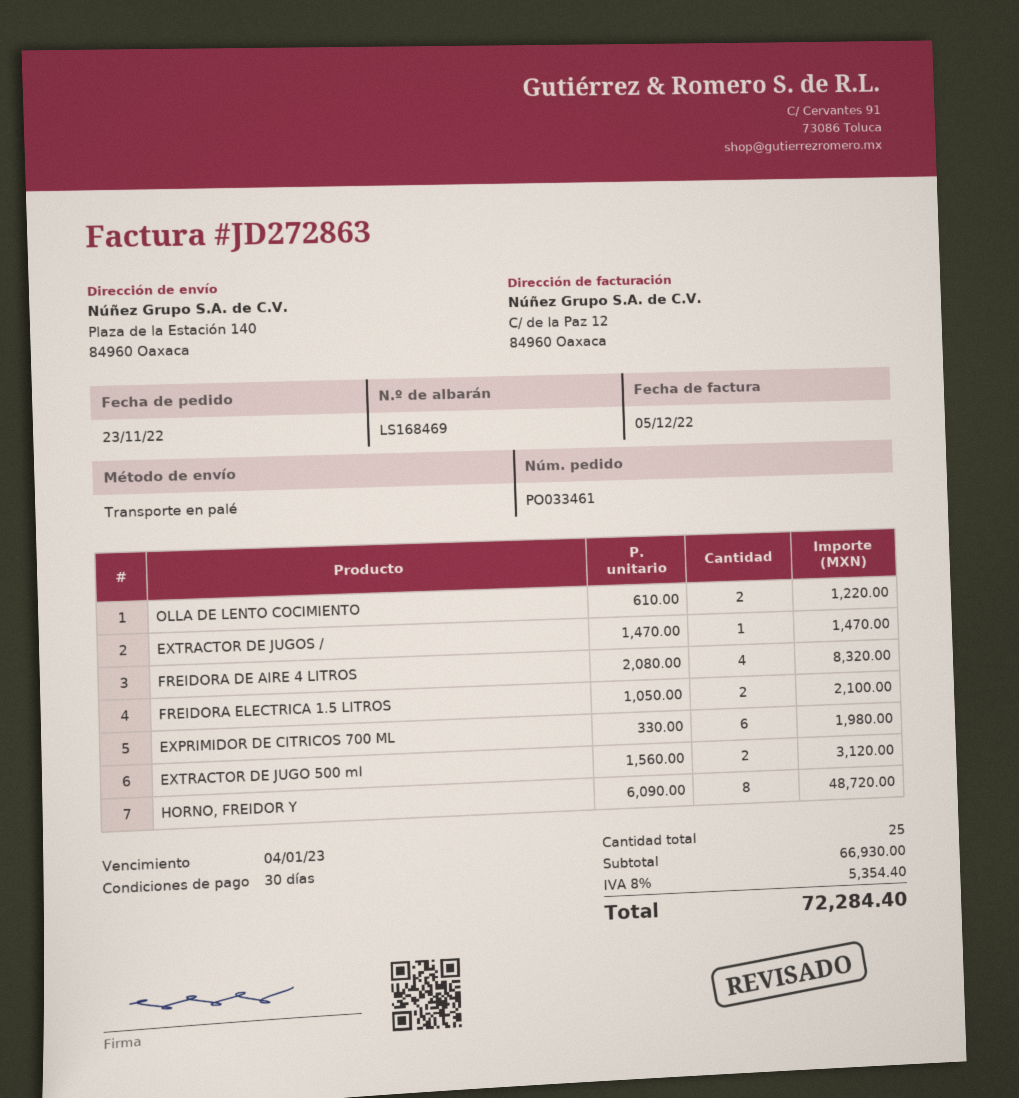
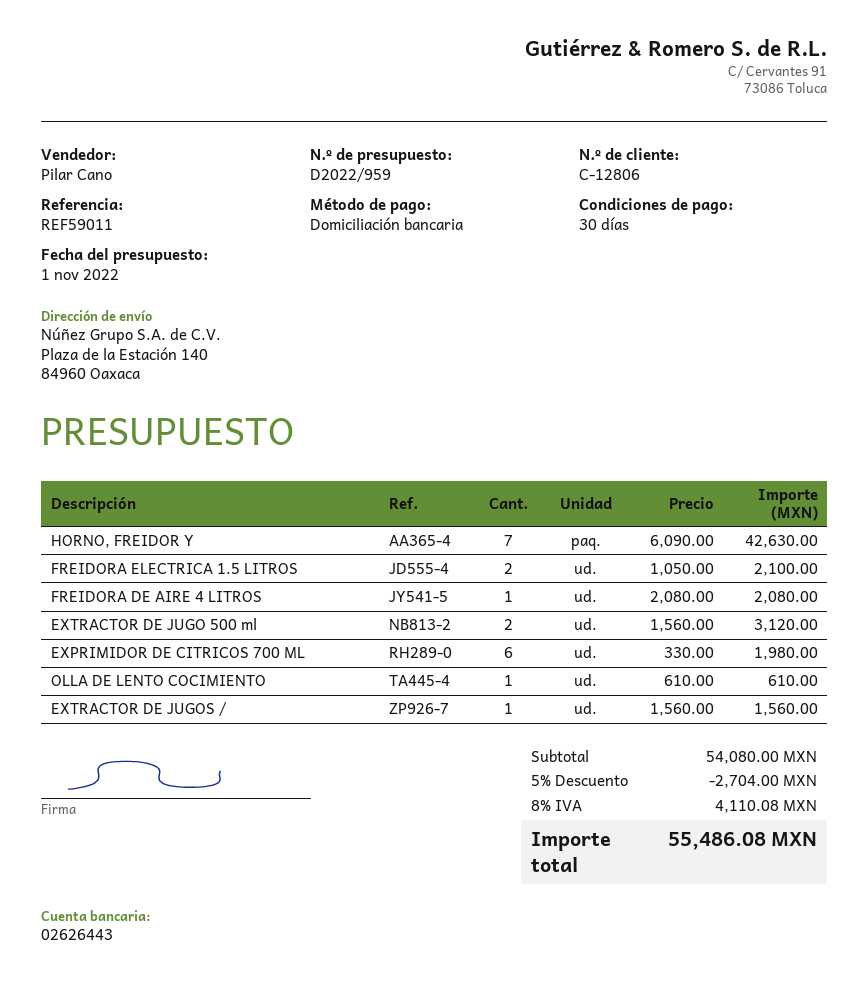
OLLA DE LENTO COCIMIENTO: 2 x 610.00 = 1220.00 -> 1 x 610.00 = 610.00
EXTRACTOR DE JUGOS /: 1 x 1470.00 = 1470.00 -> 1 x 1560.00 = 1560.00
FREIDORA DE AIRE 4 LITROS: 4 x 2080.00 = 8320.00 -> 1 x 2080.00 = 2080.00
HORNO, FREIDOR Y: 8 x 6090.00 = 48720.00 -> 7 x 6090.00 = 42630.00
subtotal: 66930.00 -> 54080.00
discount: none -> 5% = 2704.00
tax: 8% = 5354.40 -> 8% = 4110.08
total: 72284.40 -> 55486.08

